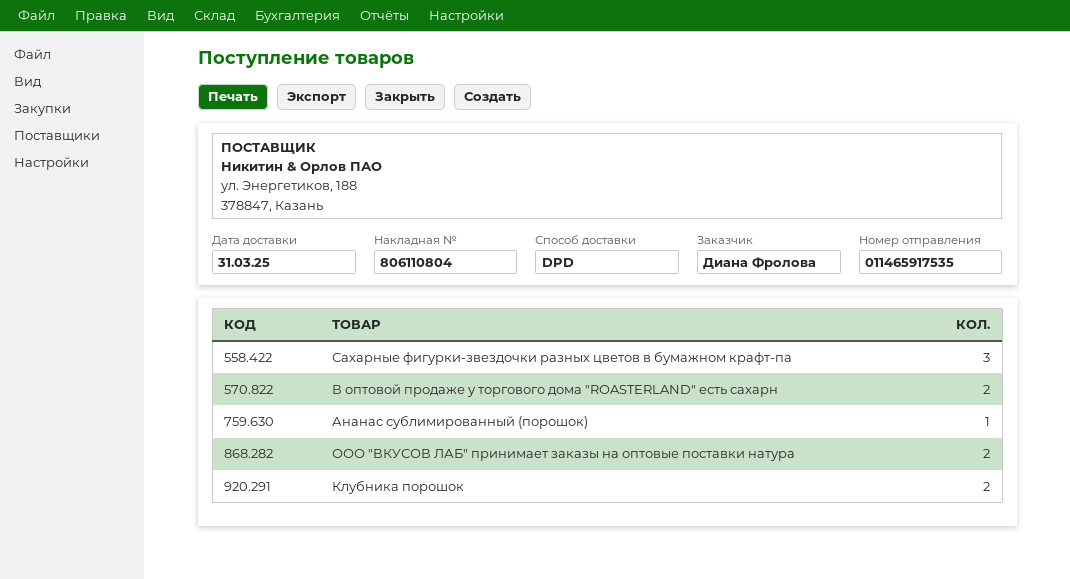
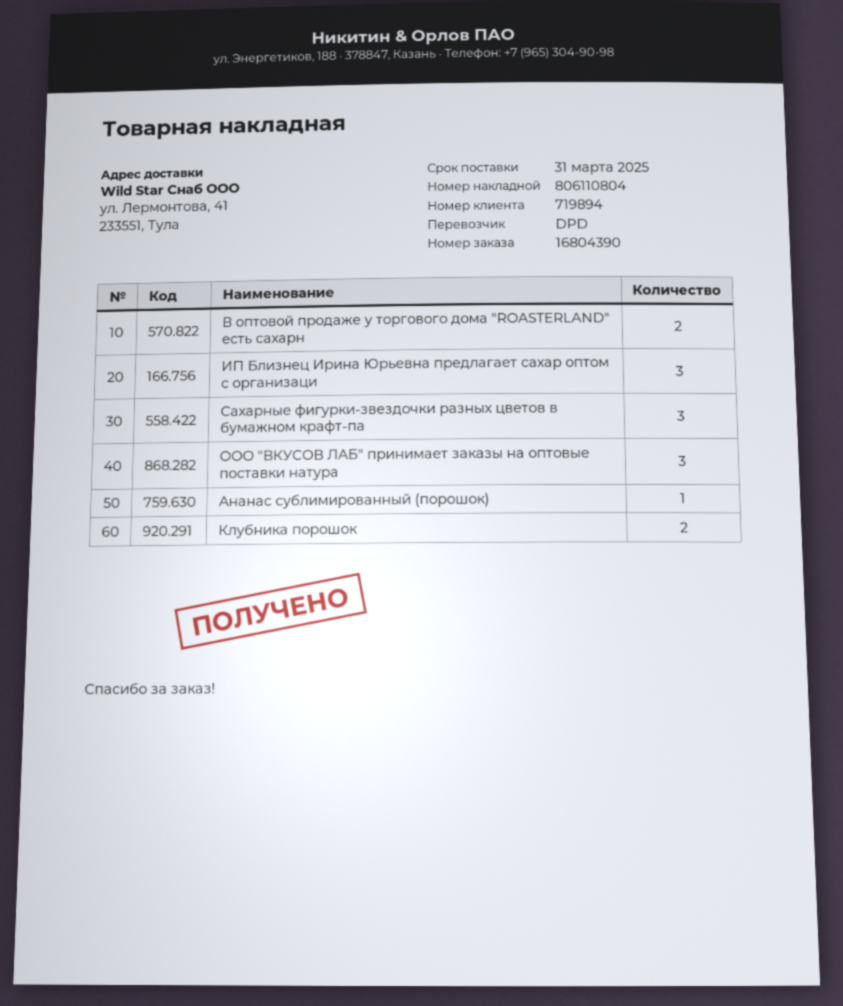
ООО "ВКУСОВ ЛАБ" принимает заказы на оптовые поставки натура: 2 -> 3
ИП Близнец Ирина Юрьевна предлагает сахар оптом с организаци: none -> 3

